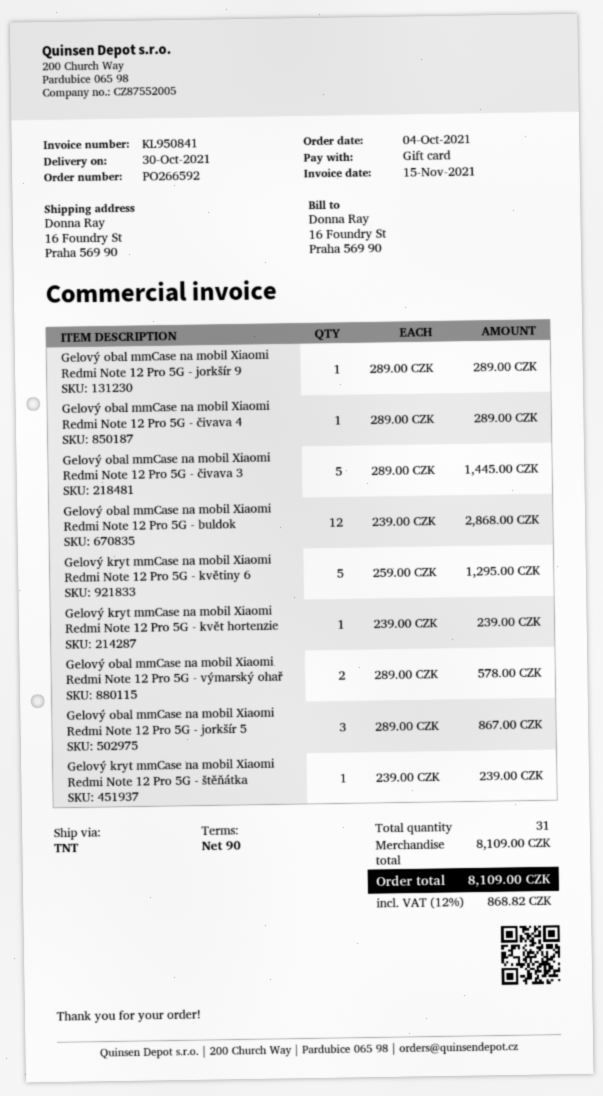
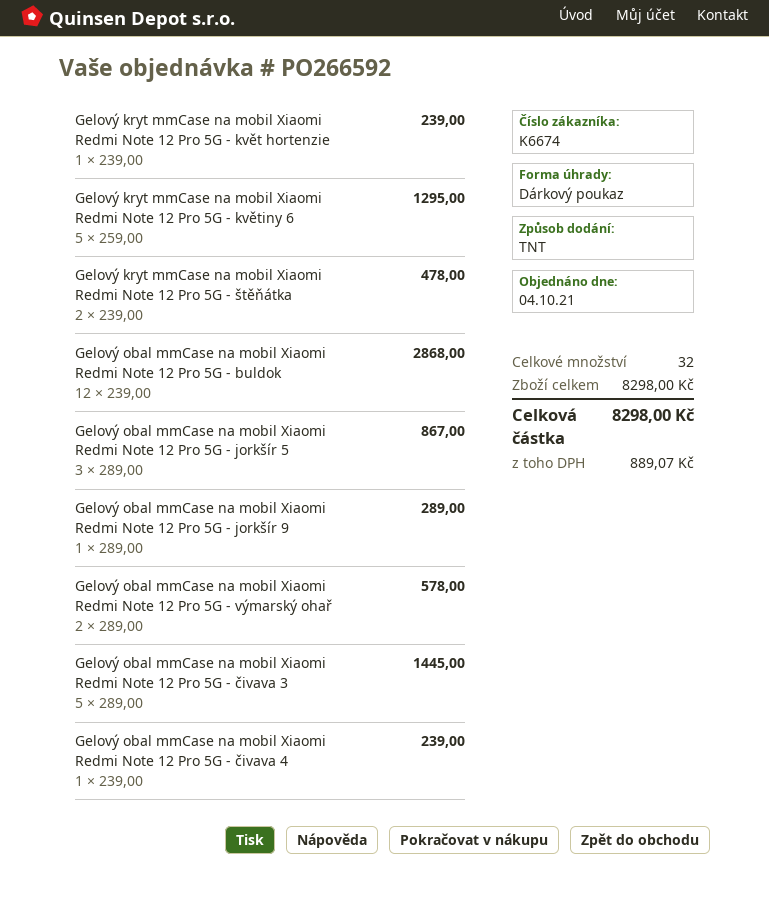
Gelový obal mmCase na mobil Xiaomi Redmi Note 12 Pro 5G - čivava 4: 1 x 289.00 = 289.00 -> 1 x 239.00 = 239.00
Gelový kryt mmCase na mobil Xiaomi Redmi Note 12 Pro 5G - štěňátka: 1 x 239.00 = 239.00 -> 2 x 239.00 = 478.00
total quantity: 31 -> 32
subtotal: 8109.00 -> 8298.00
tax: 868.82 -> 889.07
total: 8109.00 -> 8298.00

